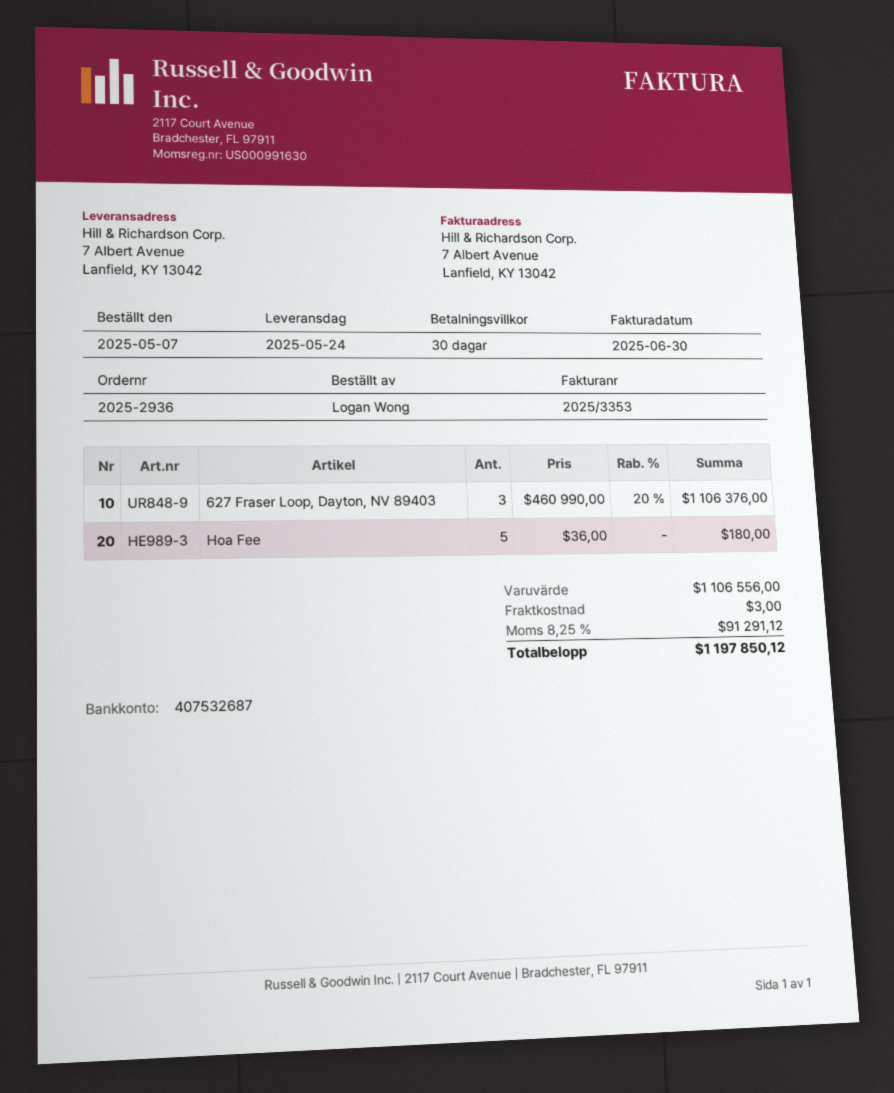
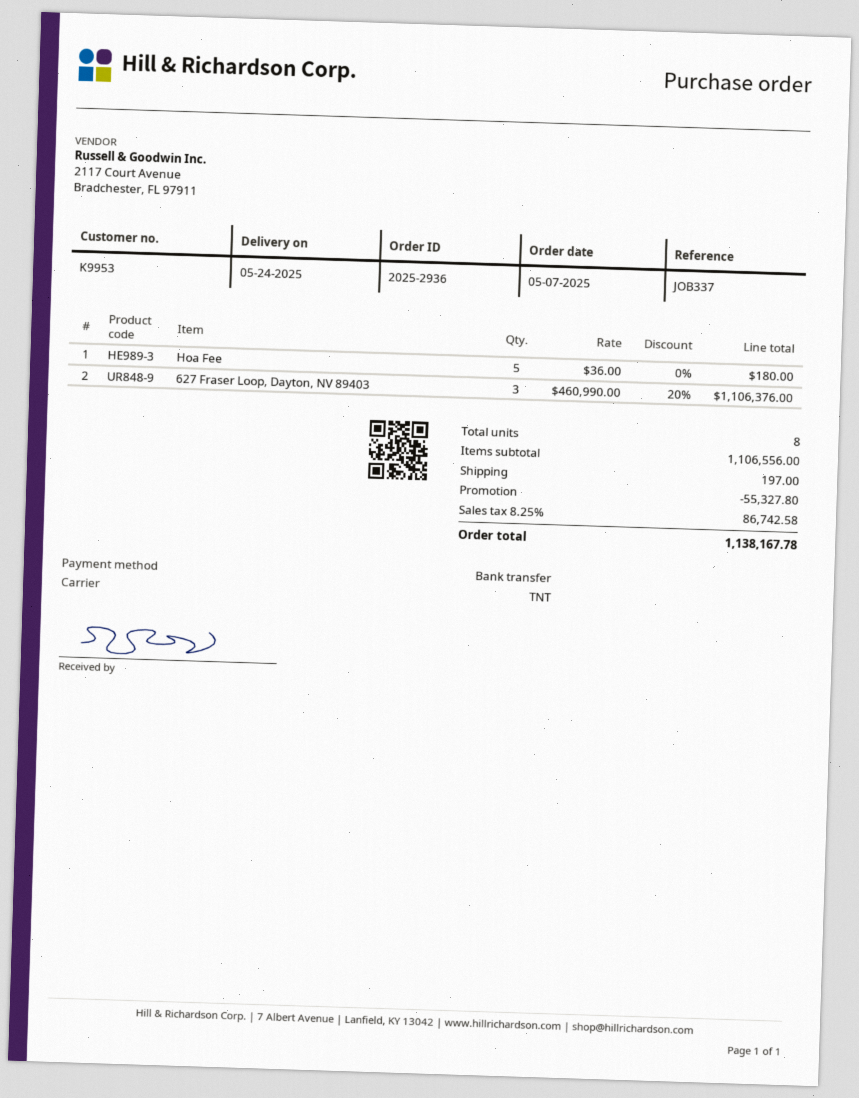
discount: none -> 55327.80
shipping: 3.00 -> 197.00
tax: 8.25% = 91291.12 -> 8.25% = 86742.58
total: 1197850.12 -> 1138167.78

